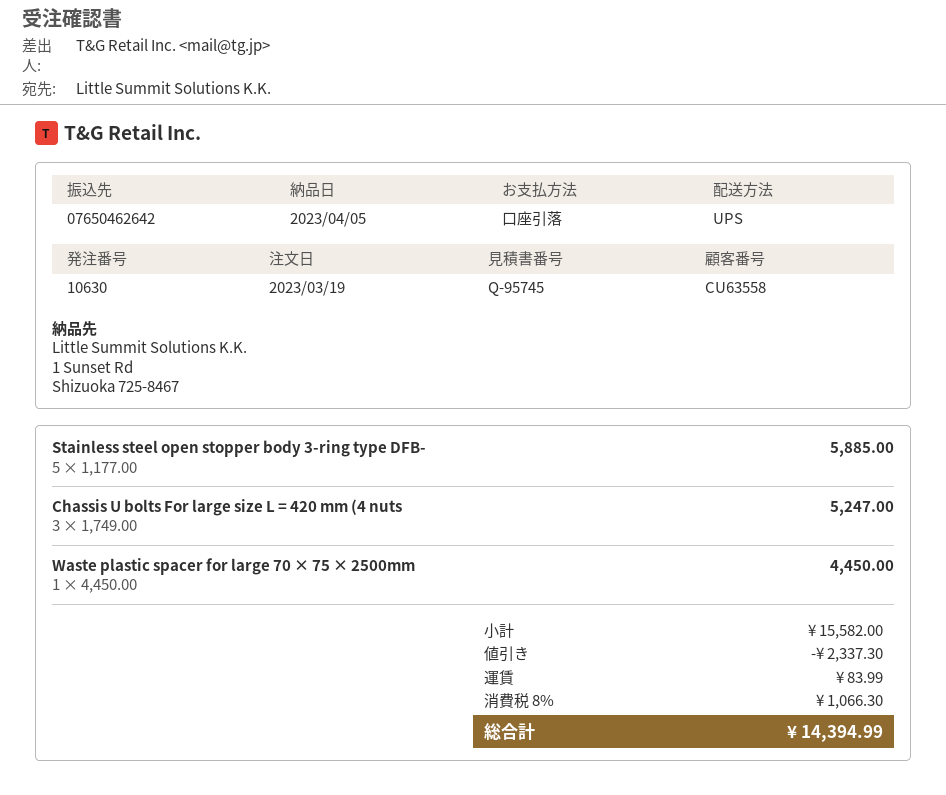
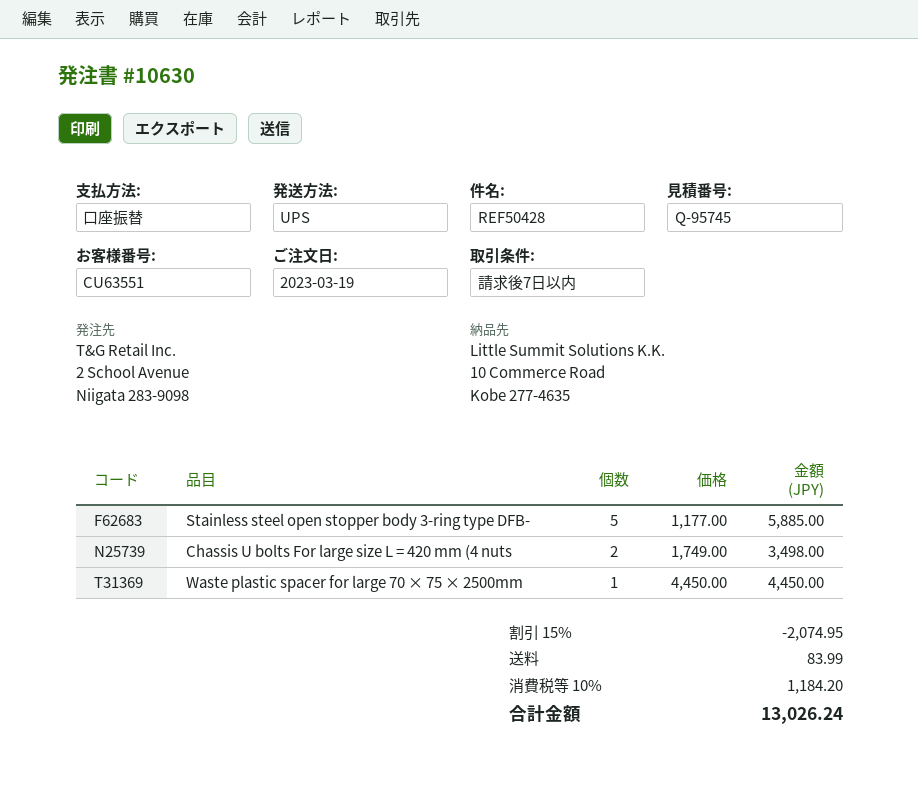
customer number: CU63558 -> CU63551
ship to: 1 Sunset Rd, Shizuoka 725-8467 -> 10 Commerce Road, Kobe 277-4635
Chassis U bolts For large size L = 420 mm (4 nuts: 3 x 1749.00 = 5247.00 -> 2 x 1749.00 = 3498.00
discount: 2337.30 -> 2074.95
tax: 8% = 1066.30 -> 10% = 1184.20
total: 14394.99 -> 13026.24

